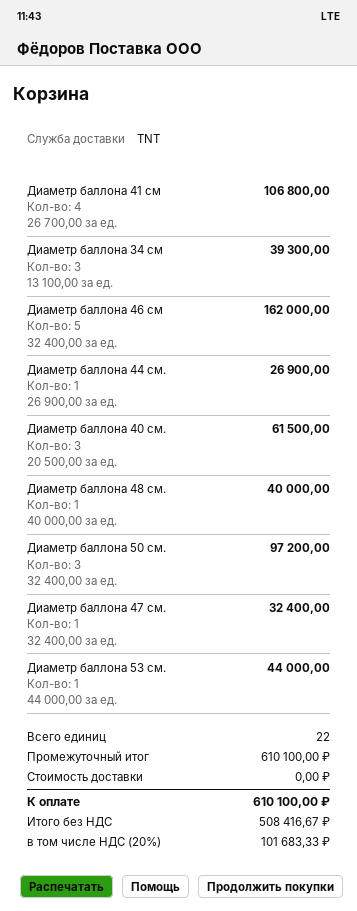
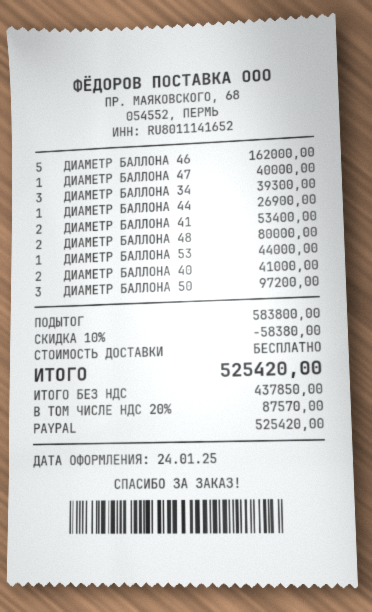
Диаметр баллона 41 см: 4 for 106800.00 -> 2 for 53400.00
Диаметр баллона 40 см.: 3 for 61500.00 -> 2 for 41000.00
Диаметр баллона 48 см.: 1 for 40000.00 -> 2 for 80000.00
Диаметр баллона 47 см.: 1 for 32400.00 -> 1 for 40000.00
subtotal: 610100.00 -> 583800.00
discount: none -> 10% = 58380.00
net: 508416.67 -> 437850.00
tax: 20% = 101683.33 -> 20% = 87570.00
total: 610100.00 -> 525420.00

